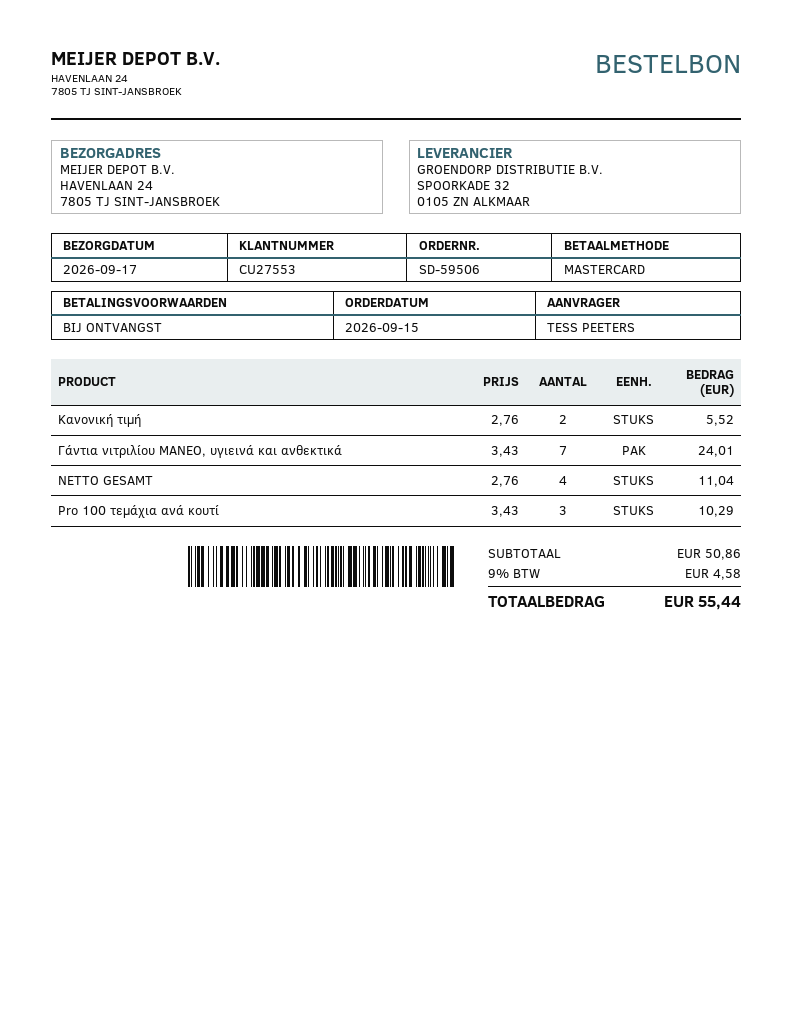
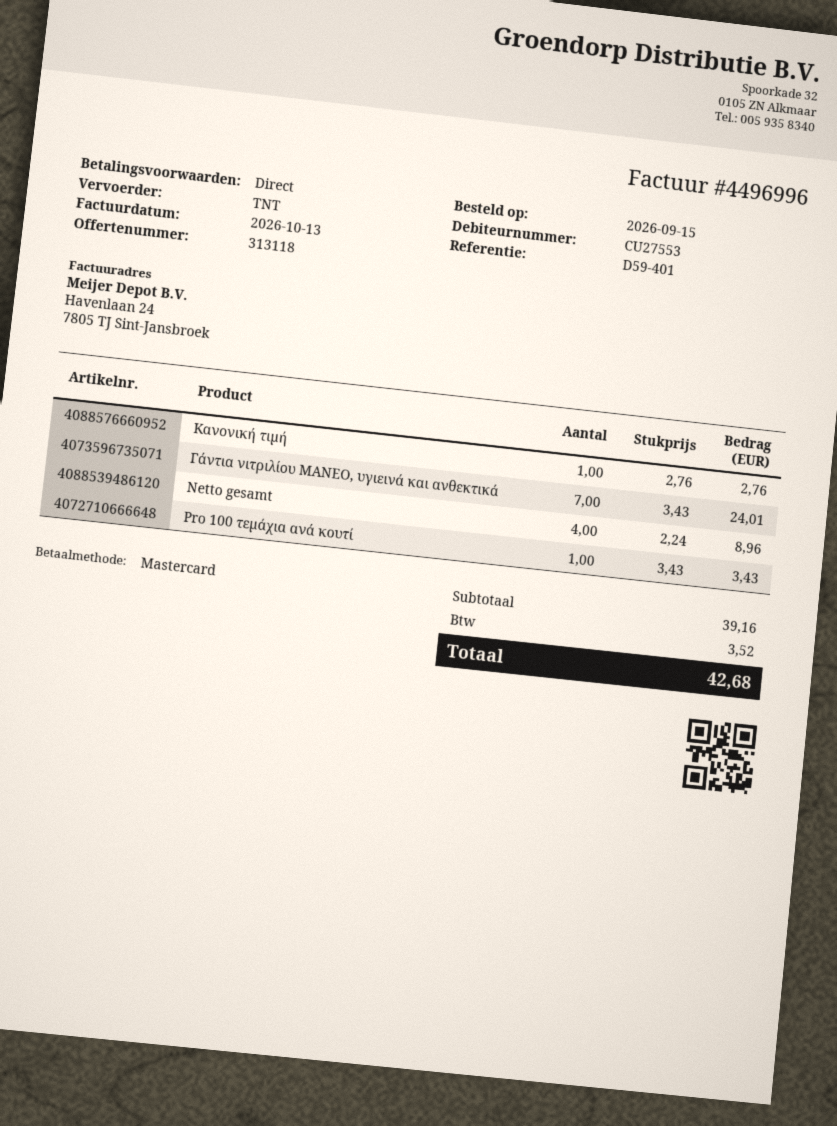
Κανονική τιμή: 2 x 2.76 = 5.52 -> 1 x 2.76 = 2.76
NETTO GESAMT: 4 x 2.76 = 11.04 -> 4 x 2.24 = 8.96
Pro 100 τεμάχια ανά κουτί: 3 x 3.43 = 10.29 -> 1 x 3.43 = 3.43
subtotal: 50.86 -> 39.16
tax: 4.58 -> 3.52
total: 55.44 -> 42.68

